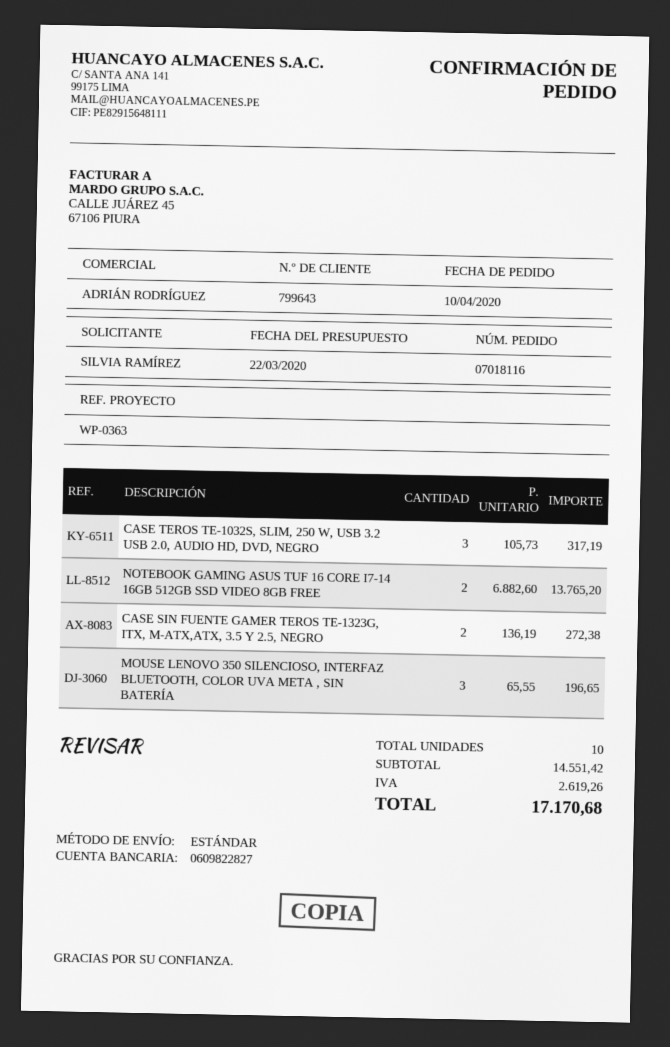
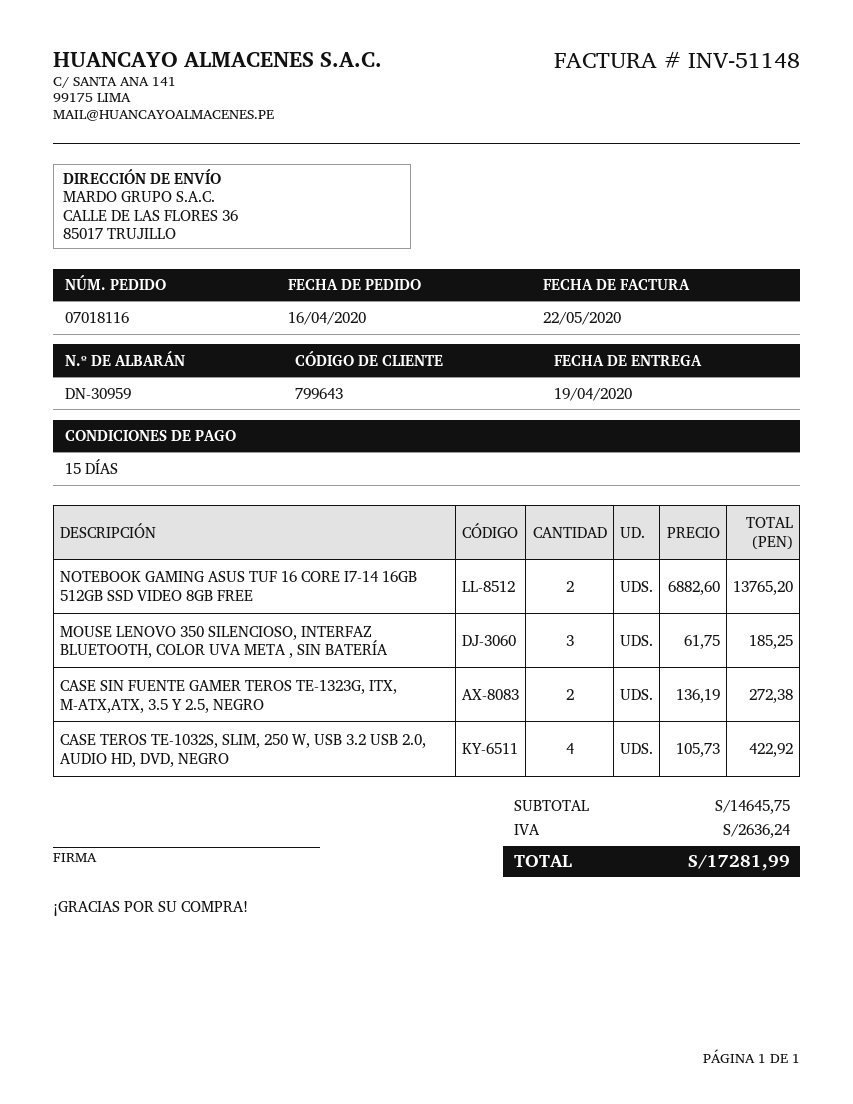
order date: 2020-04-10 -> 2020-04-16
CASE TEROS TE-1032S, SLIM, 250 W, USB 3.2 USB 2.0, AUDIO HD, DVD, NEGRO: 3 x 105.73 = 317.19 -> 4 x 105.73 = 422.92
MOUSE LENOVO 350 SILENCIOSO, INTERFAZ BLUETOOTH, COLOR UVA META , SIN BATERÍA: 3 x 65.55 = 196.65 -> 3 x 61.75 = 185.25
subtotal: 14551.42 -> 14645.75
tax: 2619.26 -> 2636.24
total: 17170.68 -> 17281.99

